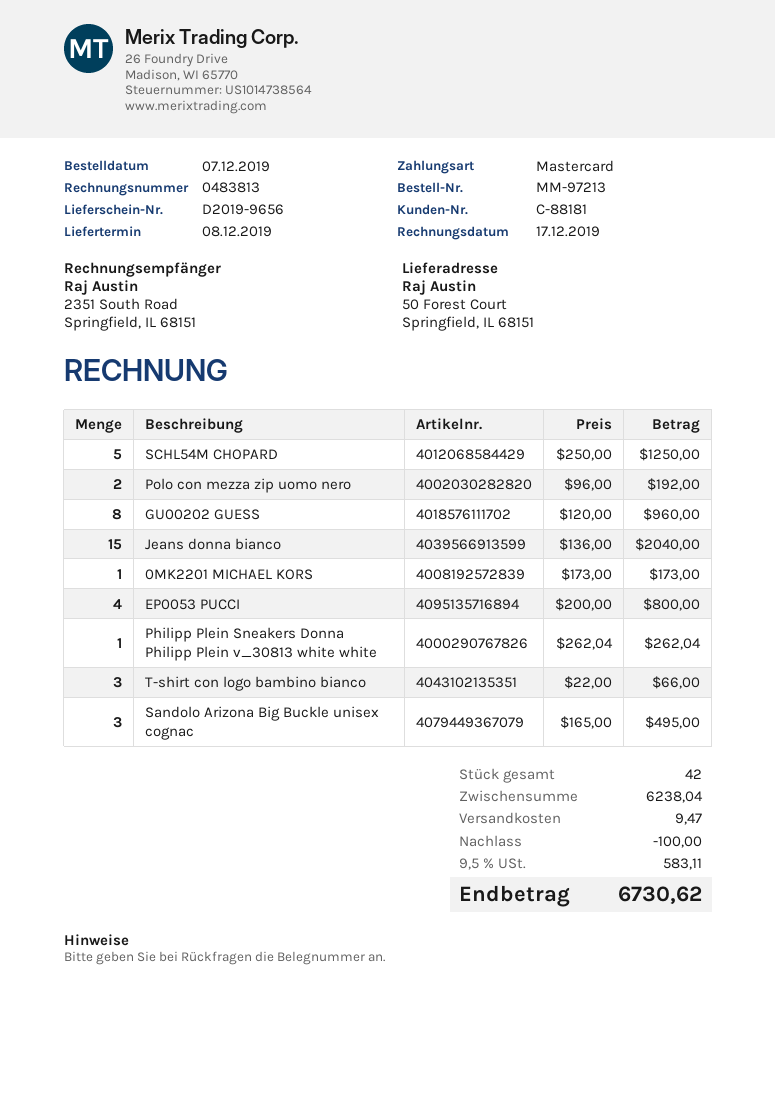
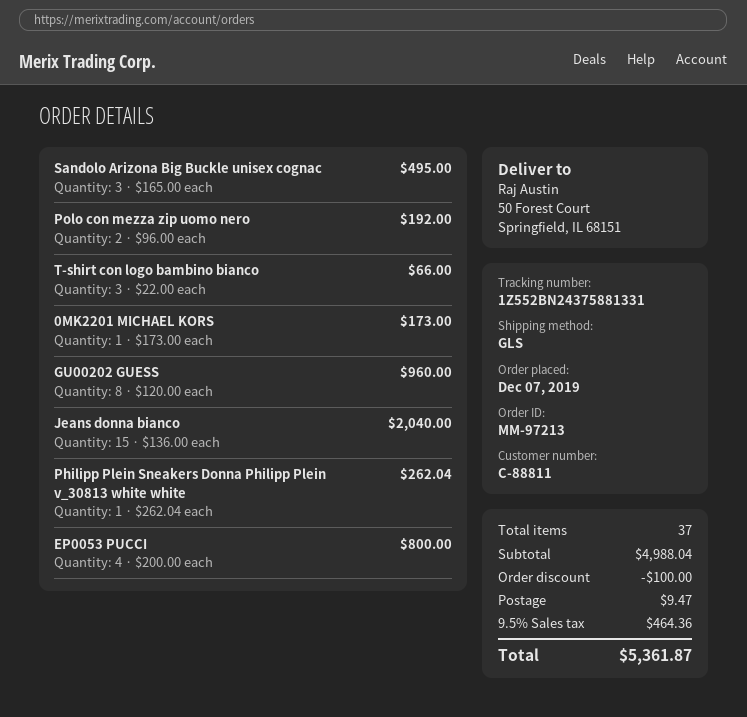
customer number: C-88181 -> C-88811
SCHL54M CHOPARD: 5 x 250.00 = 1250.00 -> none
total quantity: 42 -> 37
subtotal: 6238.04 -> 4988.04
tax: 9.5% = 583.11 -> 9.5% = 464.36
total: 6730.62 -> 5361.87

